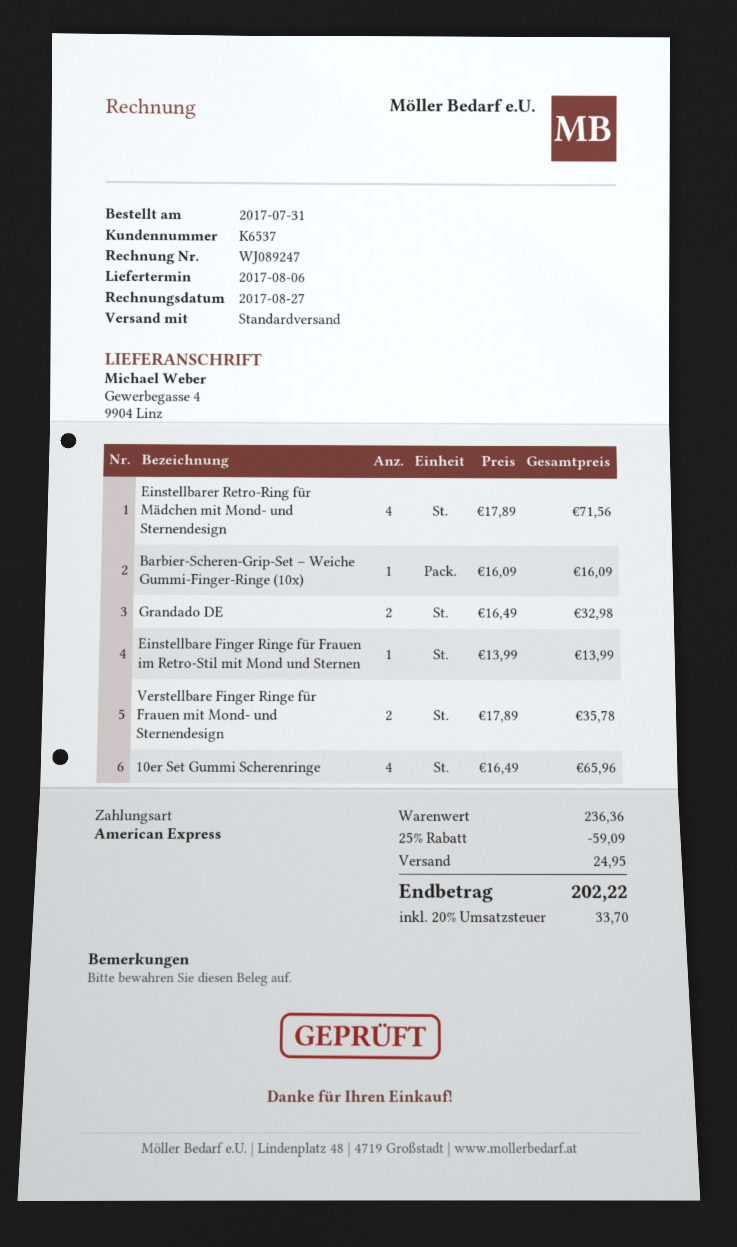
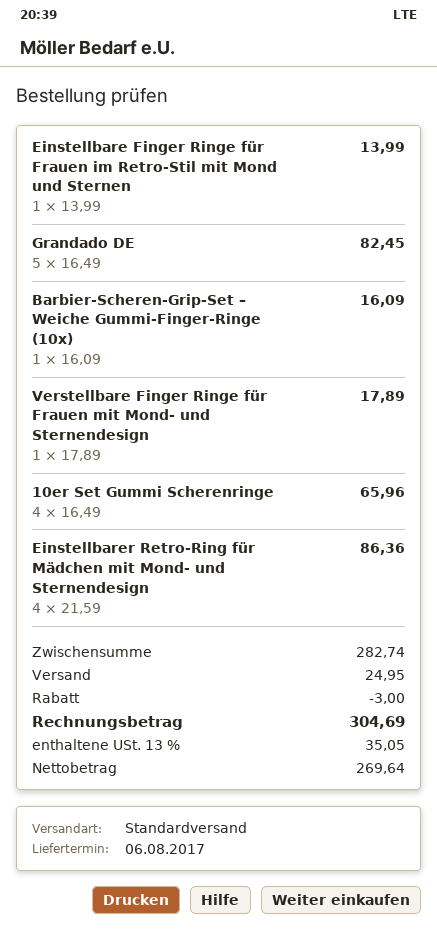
Einstellbarer Retro-Ring für Mädchen mit Mond- und Sternendesign: 4 x 17.89 = 71.56 -> 4 x 21.59 = 86.36
Grandado DE: 2 x 16.49 = 32.98 -> 5 x 16.49 = 82.45
Verstellbare Finger Ringe für Frauen mit Mond- und Sternendesign: 2 x 17.89 = 35.78 -> 1 x 17.89 = 17.89
subtotal: 236.36 -> 282.74
discount: 59.09 -> 3.00
tax: 20% = 33.70 -> 13% = 35.05
total: 202.22 -> 304.69

